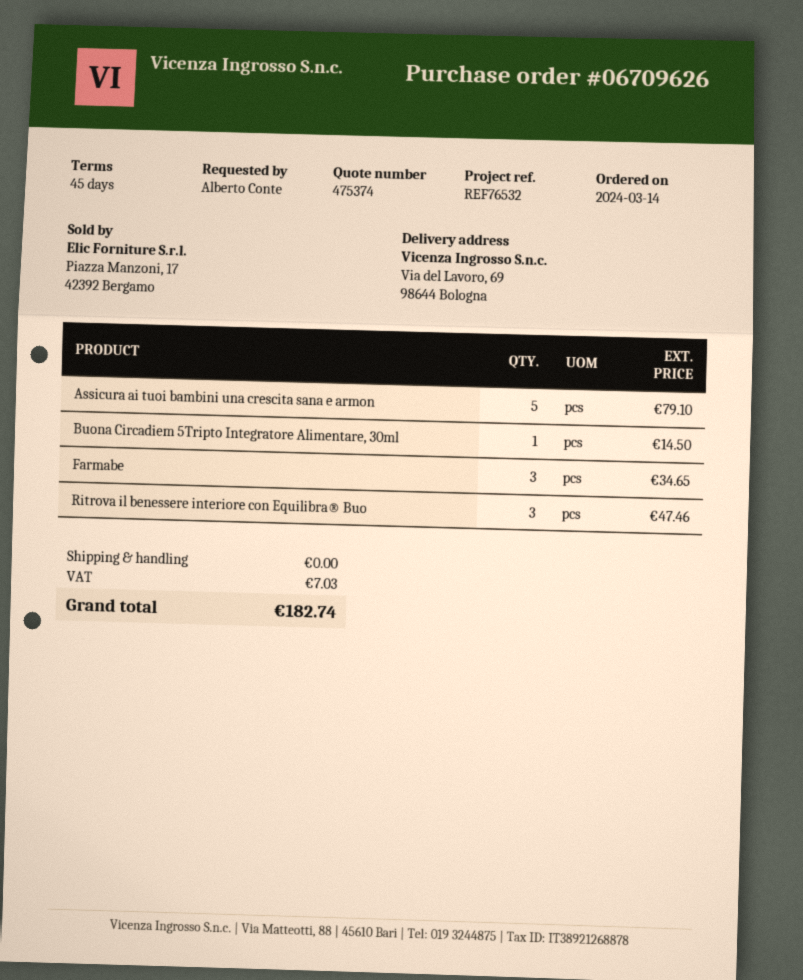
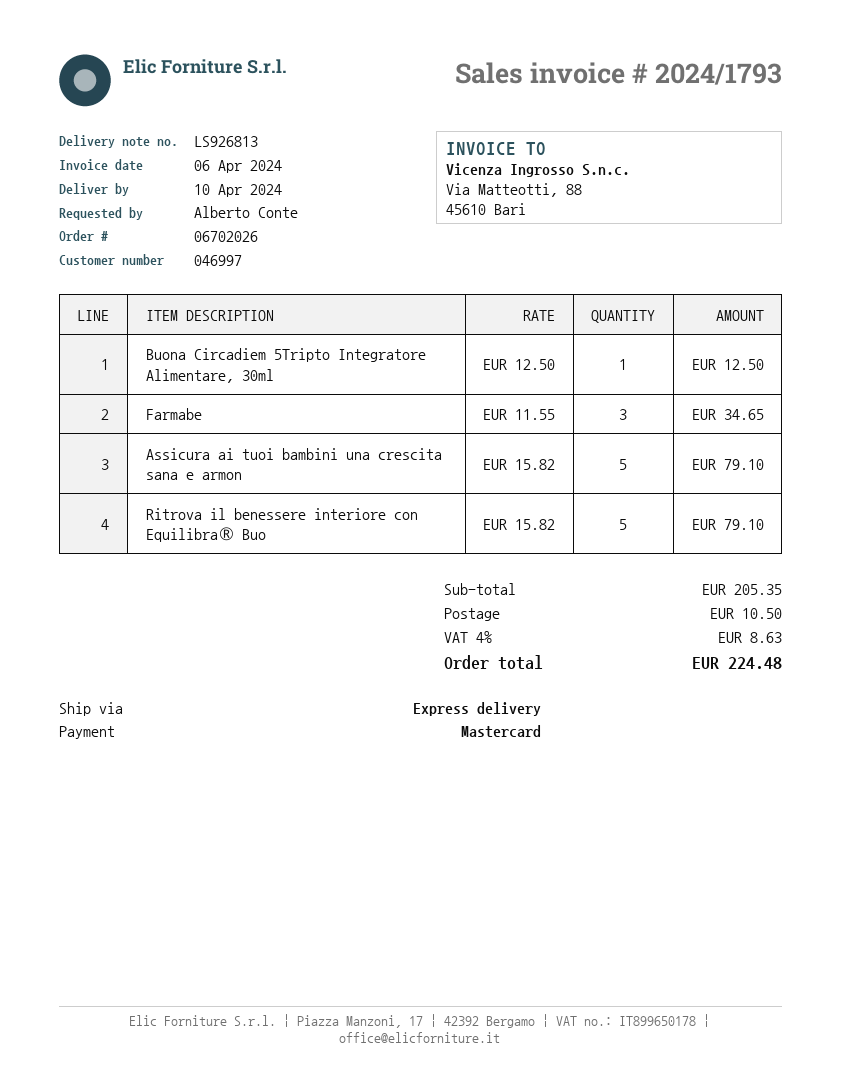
order number: 06709626 -> 06702026
Buona Circadiem 5Tripto Integratore Alimentare, 30ml: 1 for 14.50 -> 1 for 12.50
Ritrova il benessere interiore con Equilibra® Buo: 3 for 47.46 -> 5 for 79.10
shipping: 0.00 -> 10.50
tax: 7.03 -> 8.63
total: 182.74 -> 224.48

